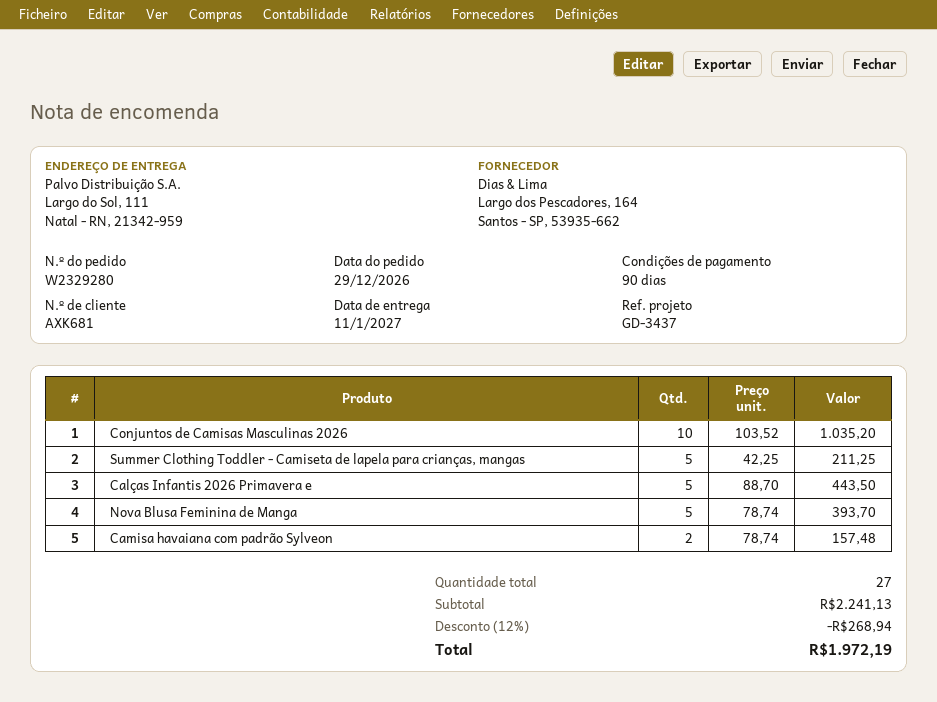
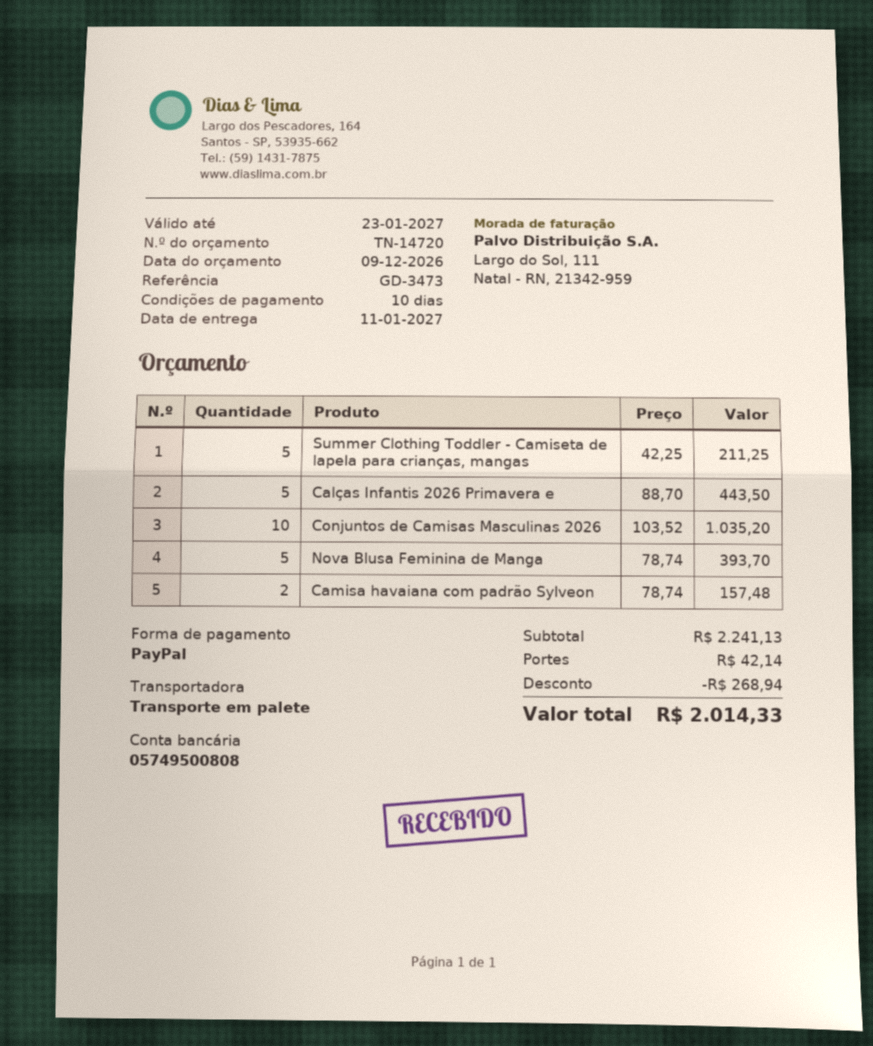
payment terms: 90 days -> 10 days
reference: GD-3437 -> GD-3473
shipping: none -> 42.14
total: 1972.19 -> 2014.33

